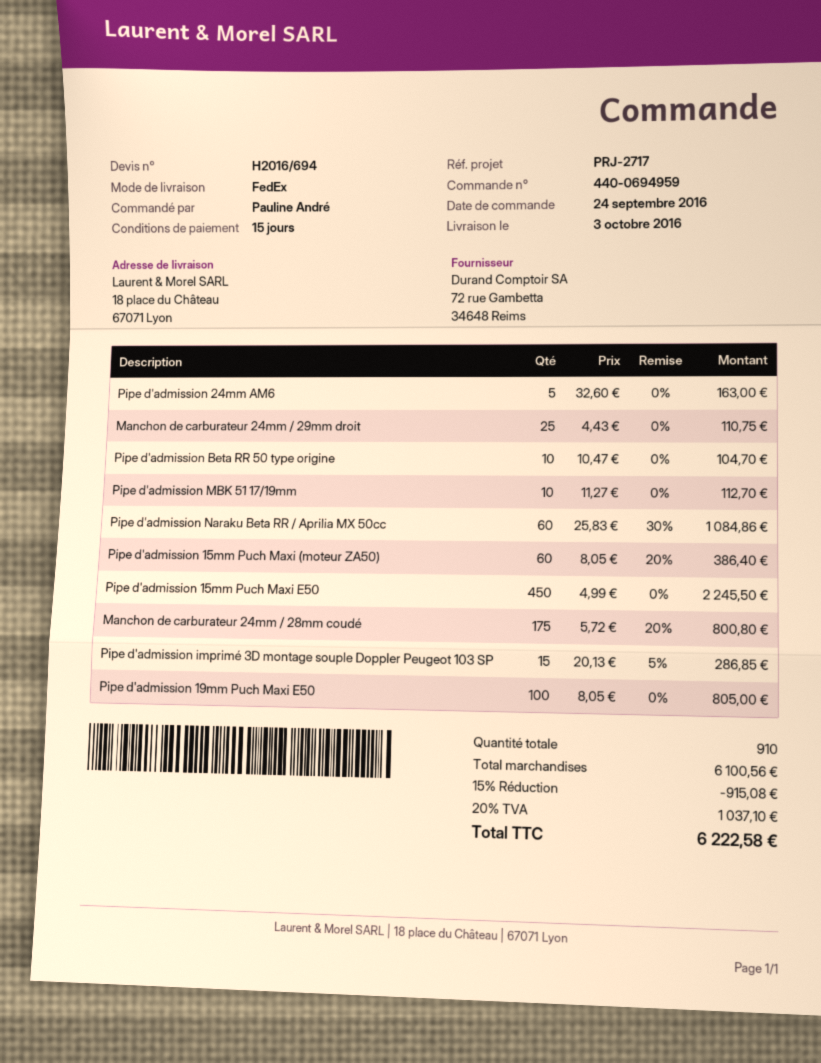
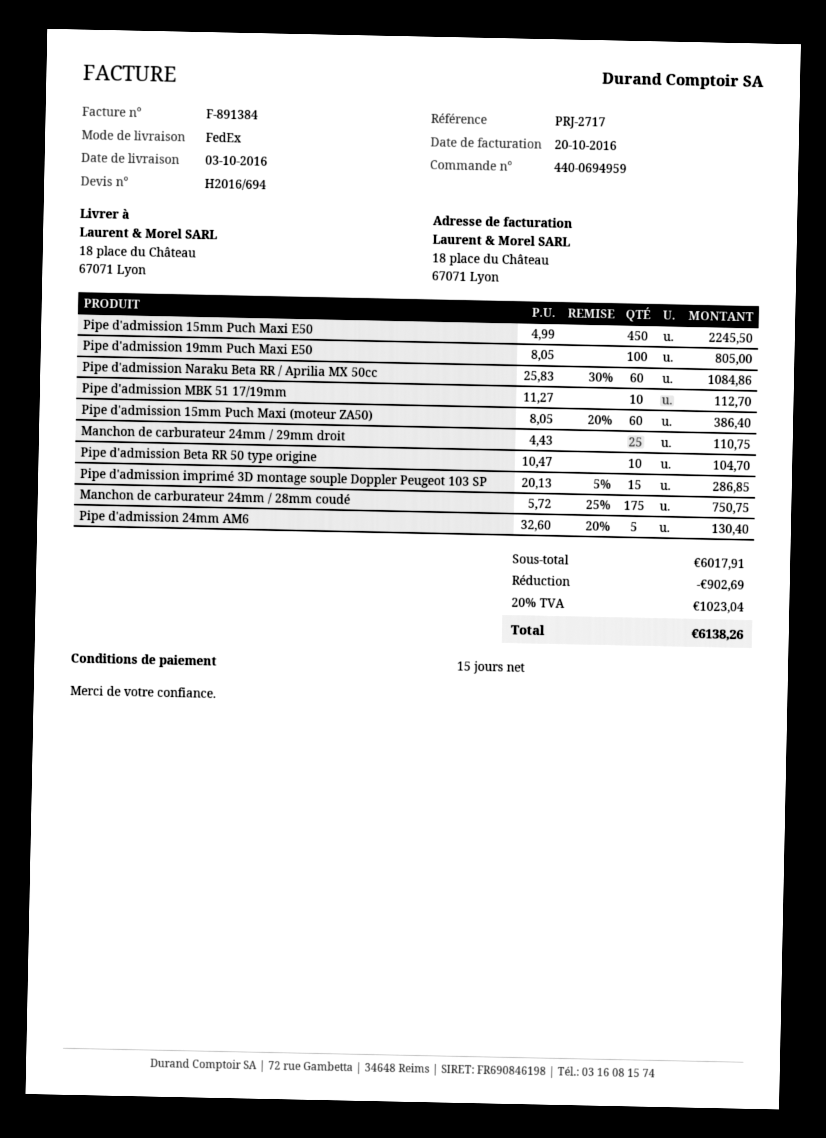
Pipe d'admission 24mm AM6: 5 x 32.60 = 163.00 -> 5 x 32.60 - 20% = 130.40
Manchon de carburateur 24mm / 28mm coudé: 175 x 5.72 - 20% = 800.80 -> 175 x 5.72 - 25% = 750.75
subtotal: 6100.56 -> 6017.91
discount: 915.08 -> 902.69
tax: 20% = 1037.10 -> 20% = 1023.04
total: 6222.58 -> 6138.26

